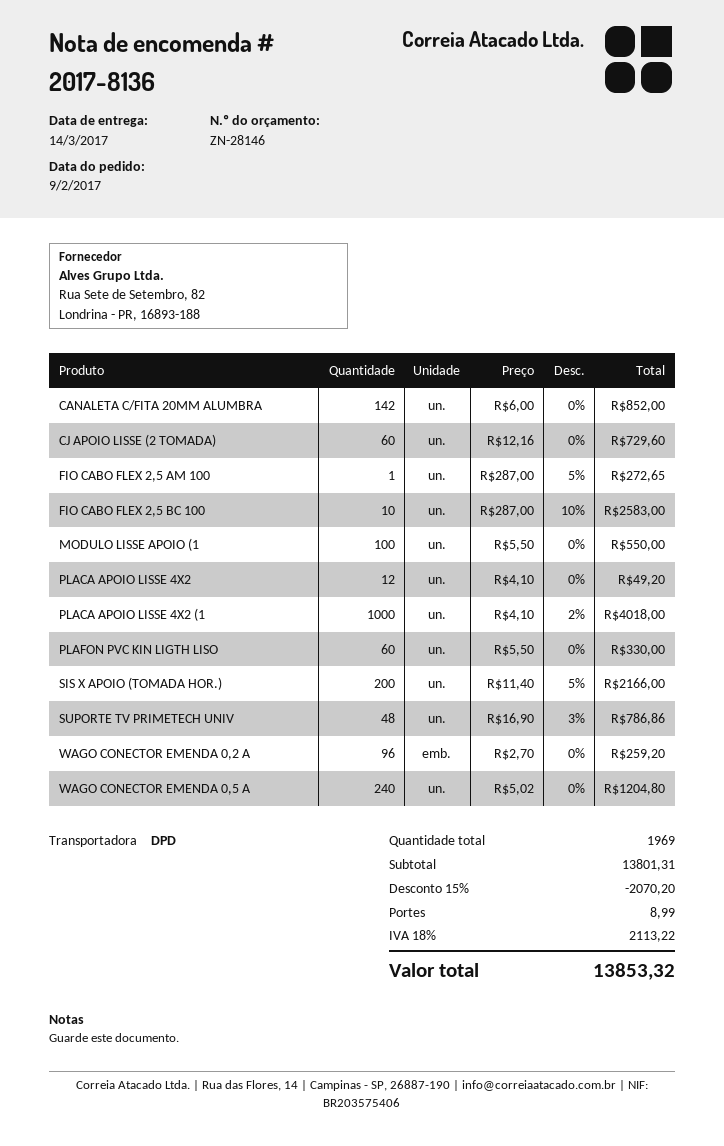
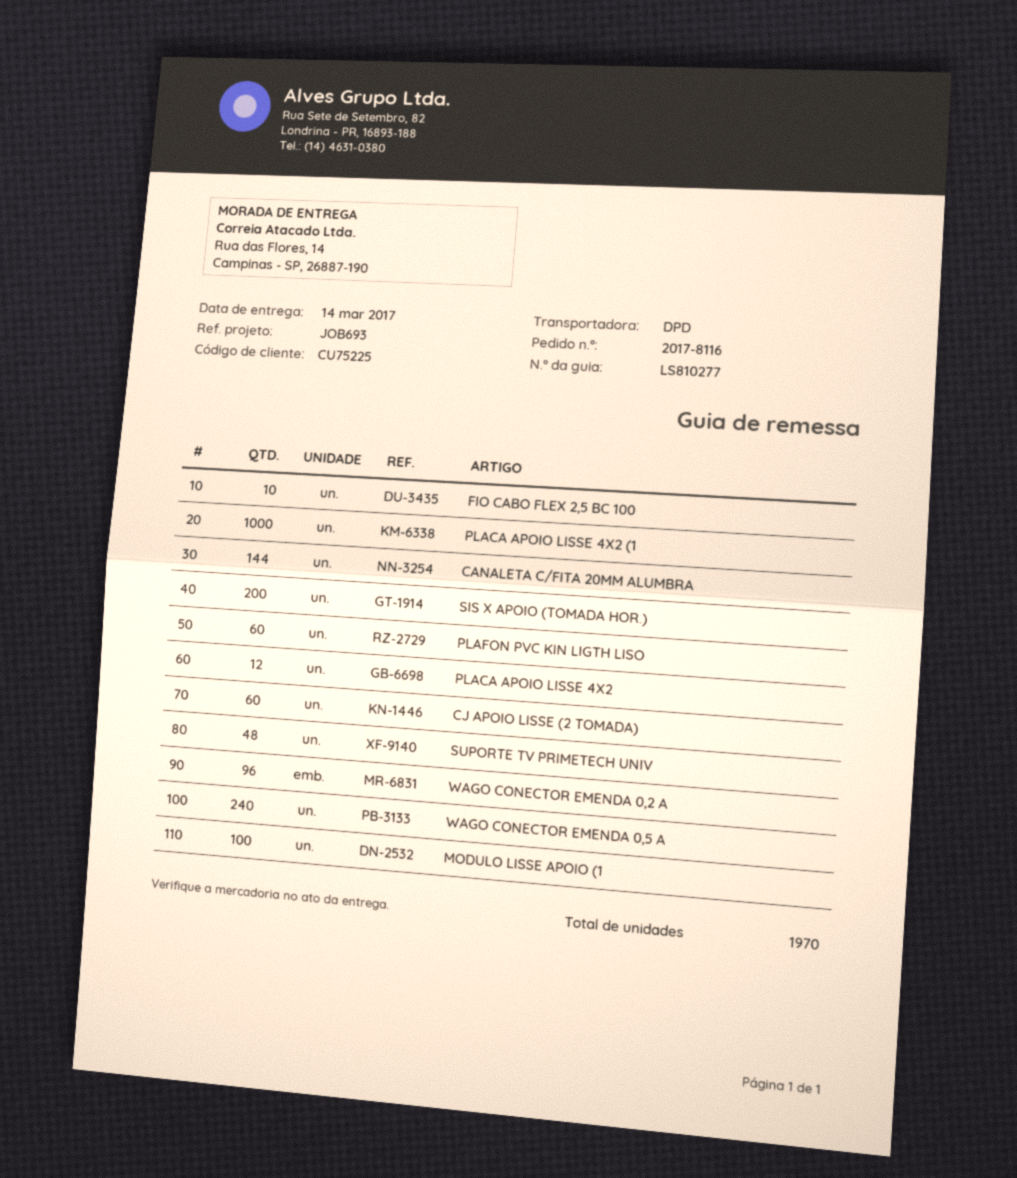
order number: 2017-8136 -> 2017-8116
CANALETA C/FITA 20MM ALUMBRA: 142 -> 144
FIO CABO FLEX 2,5 AM 100: 1 -> none
total quantity: 1969 -> 1970

